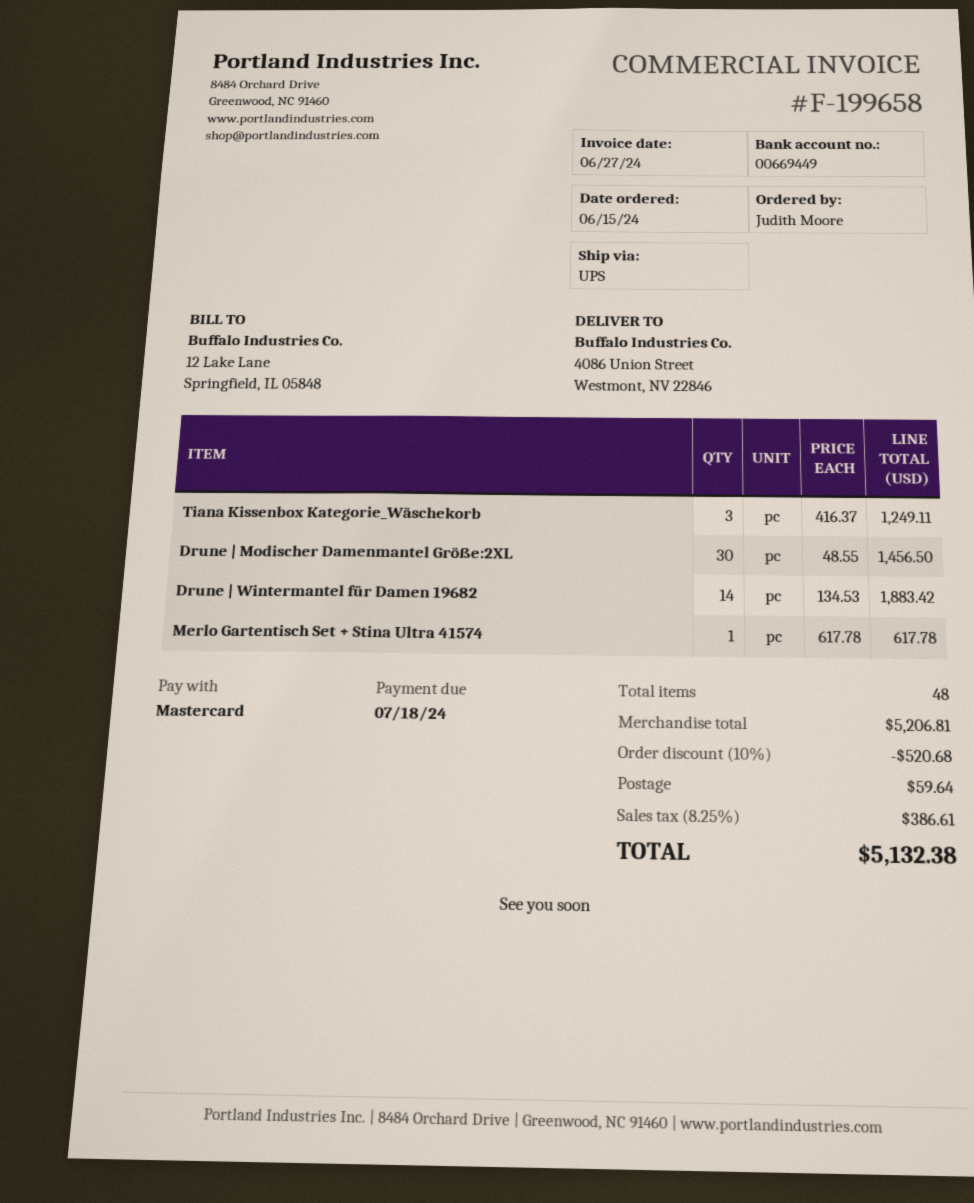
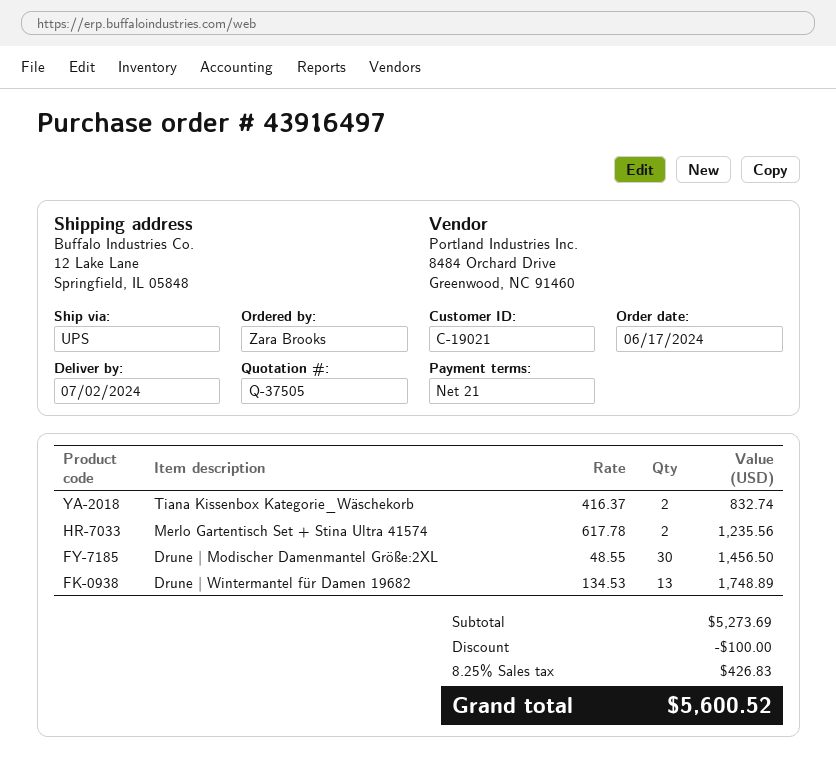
order date: 2024-06-15 -> 2024-06-17
ordered by: Judith Moore -> Zara Brooks
ship to: 4086 Union Street, Westmont, NV 22846 -> 12 Lake Lane, Springfield, IL 05848
Tiana Kissenbox Kategorie_Wäschekorb: 3 x 416.37 = 1249.11 -> 2 x 416.37 = 832.74
Drune | Wintermantel für Damen 19682: 14 x 134.53 = 1883.42 -> 13 x 134.53 = 1748.89
Merlo Gartentisch Set + Stina Ultra 41574: 1 x 617.78 = 617.78 -> 2 x 617.78 = 1235.56
subtotal: 5206.81 -> 5273.69
discount: 520.68 -> 100.00
shipping: 59.64 -> none
tax: 8.25% = 386.61 -> 8.25% = 426.83
total: 5132.38 -> 5600.52

